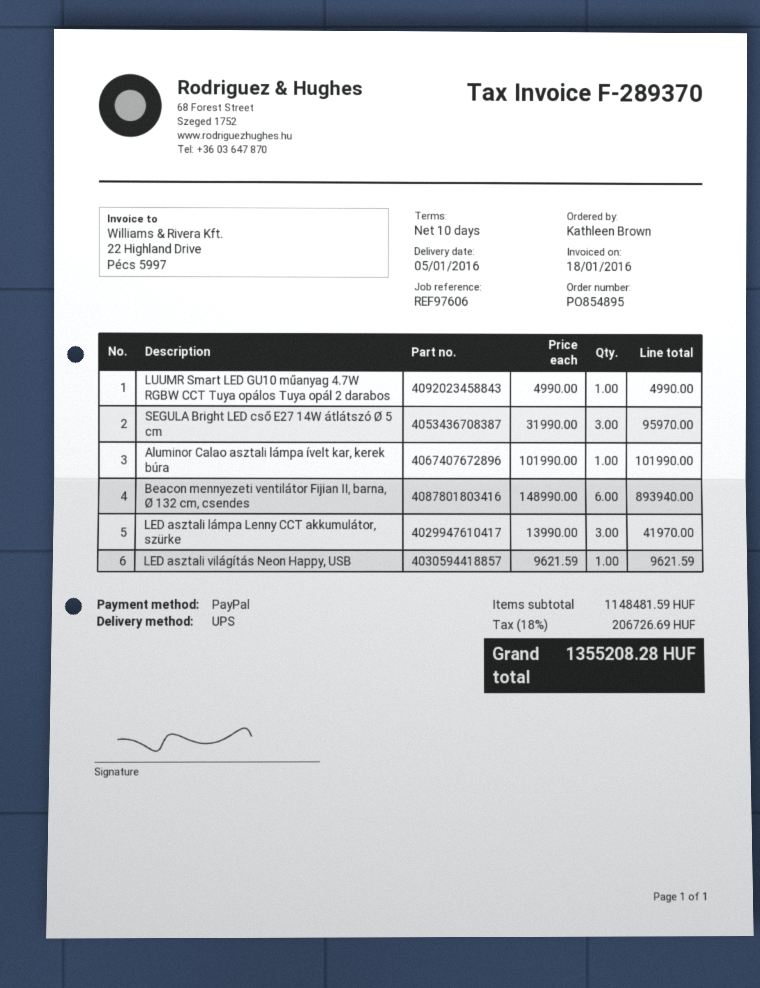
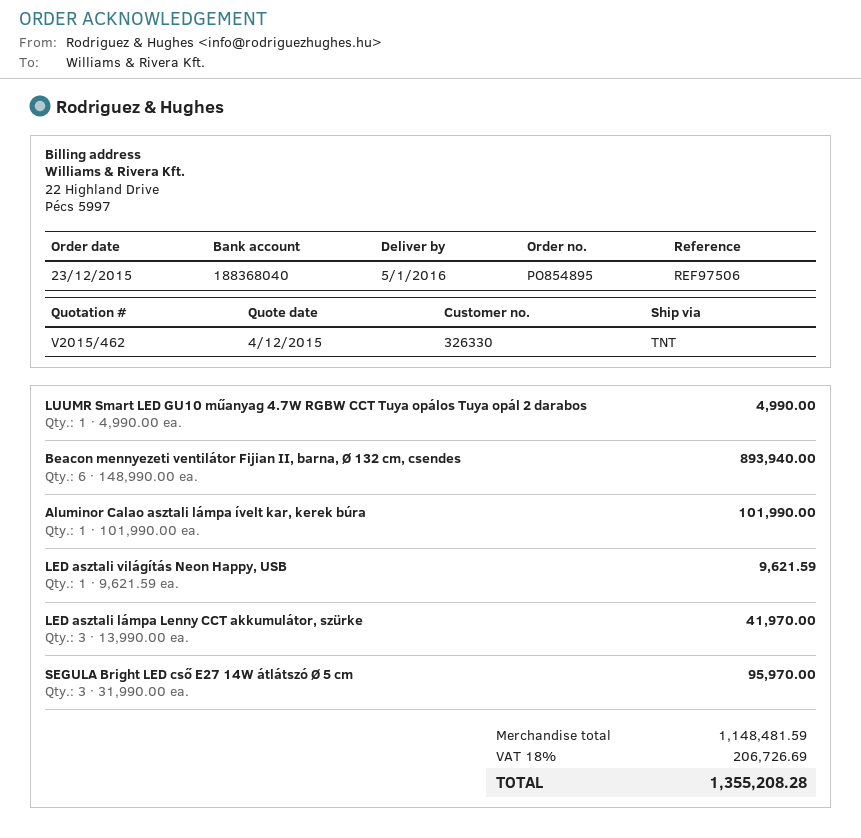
reference: REF97606 -> REF97506
shipping method: UPS -> TNT

